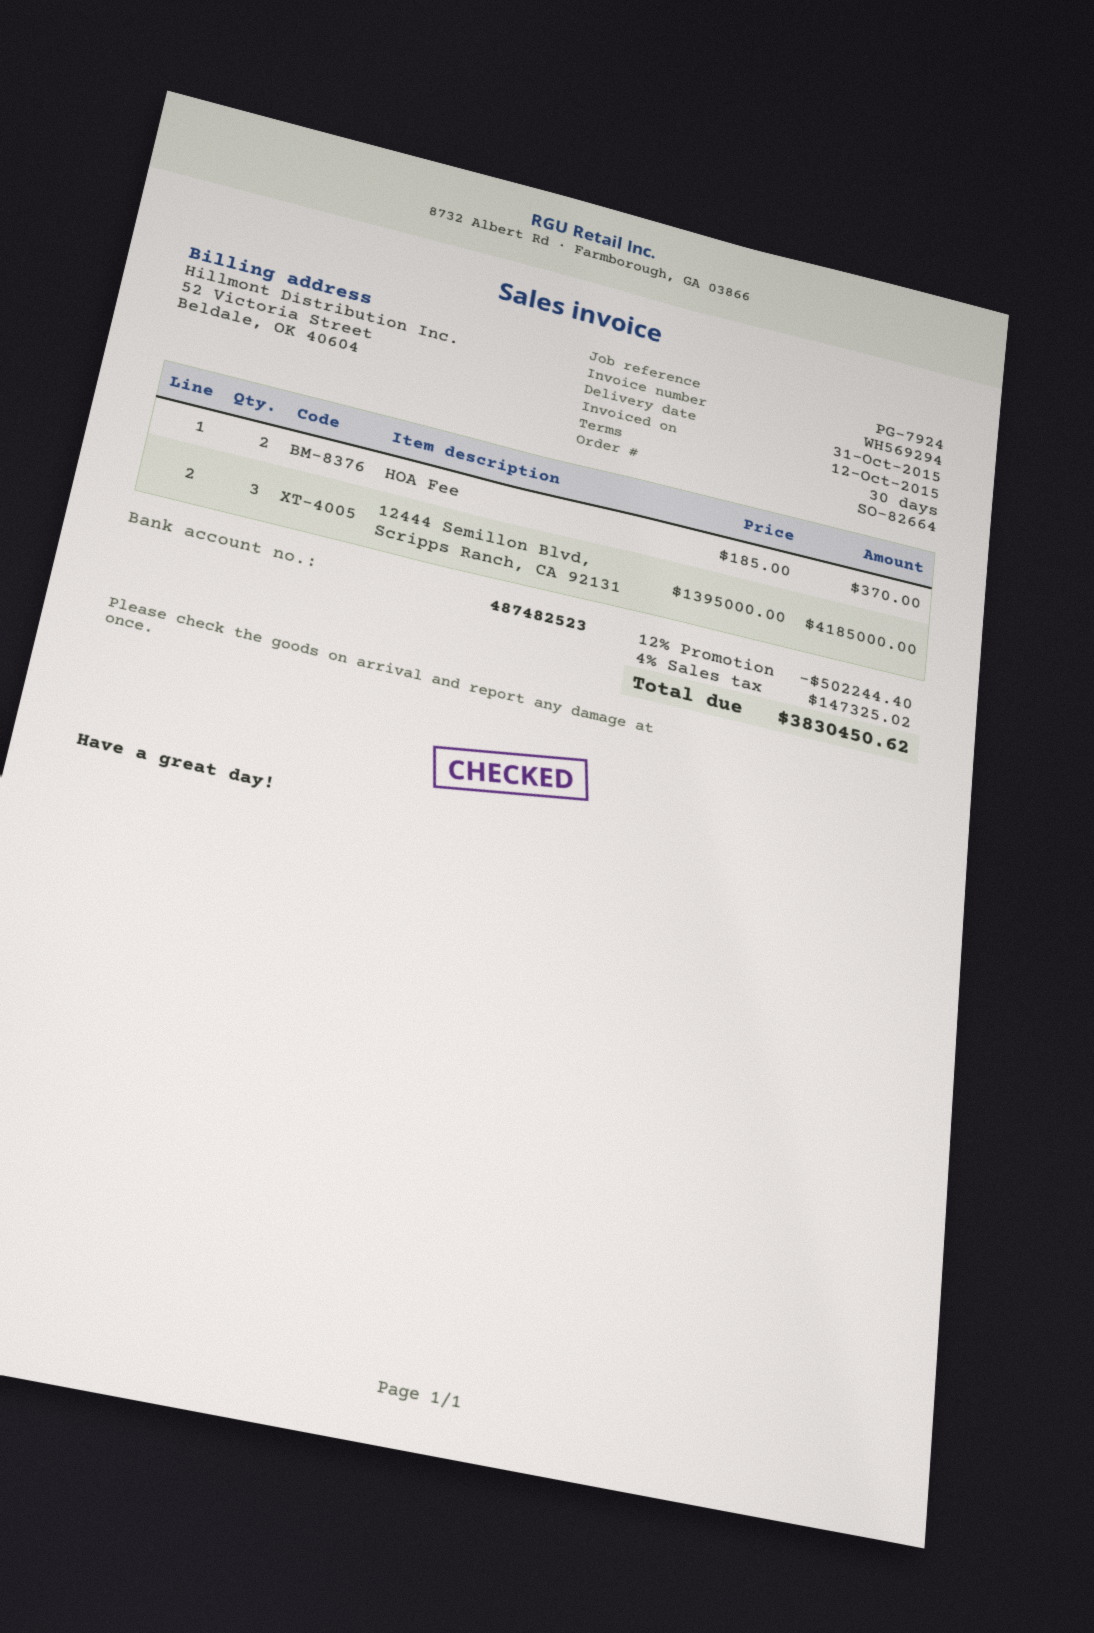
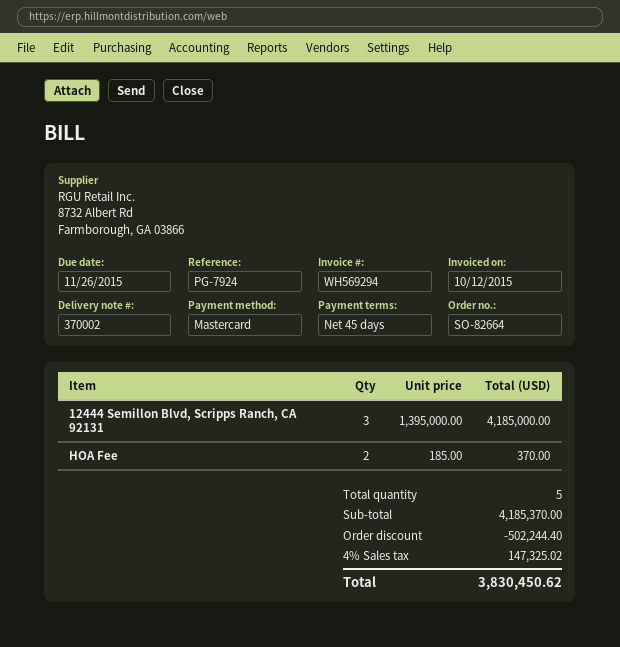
payment terms: 30 days -> 45 days

